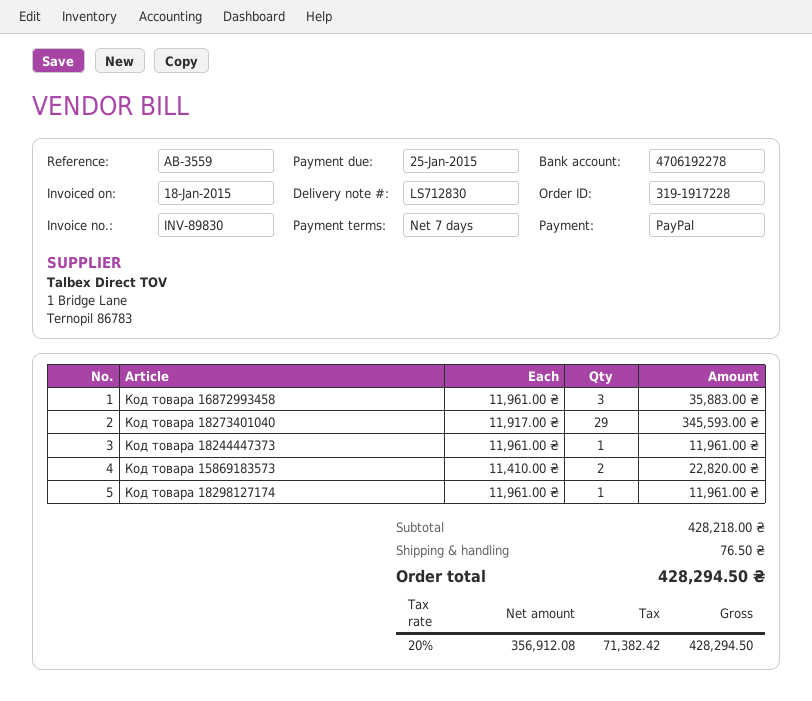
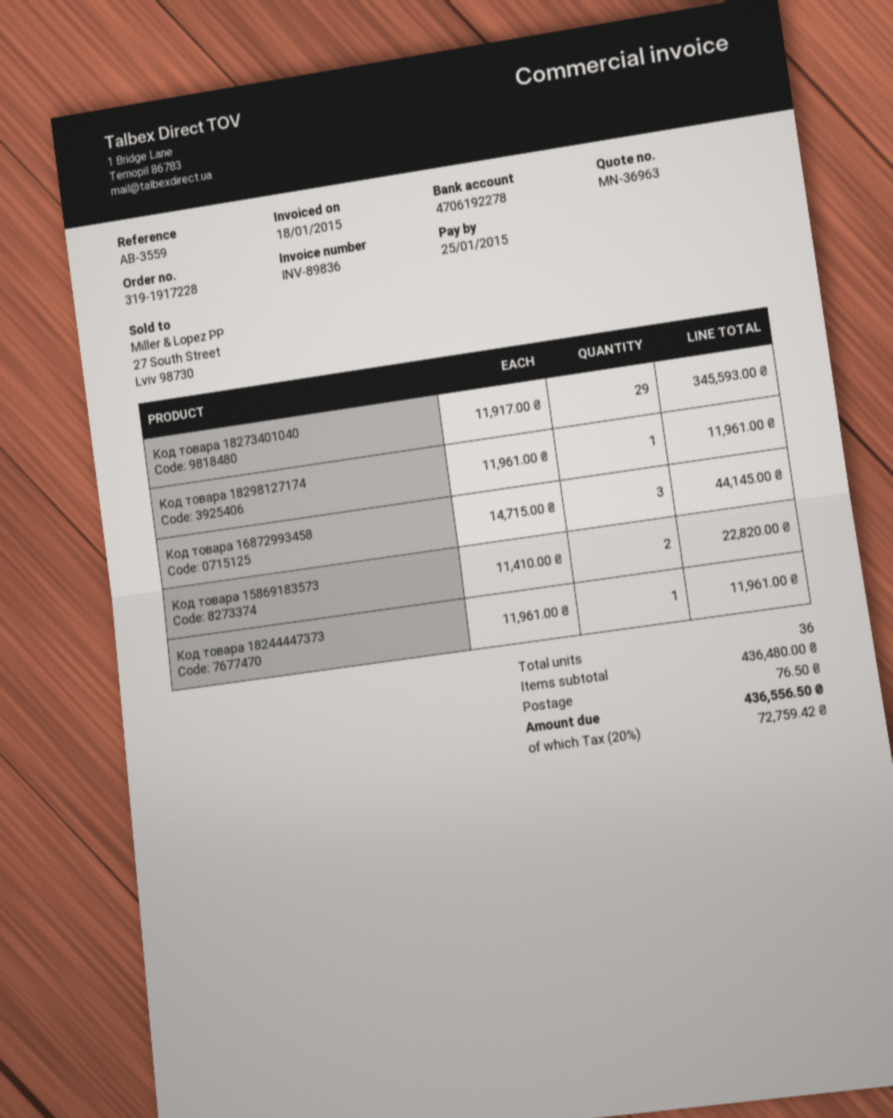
invoice number: INV-89830 -> INV-89836
Код товара 16872993458: 3 x 11961.00 = 35883.00 -> 3 x 14715.00 = 44145.00
subtotal: 428218.00 -> 436480.00
tax: 20% = 71382.42 -> 20% = 72759.42
total: 428294.50 -> 436556.50

